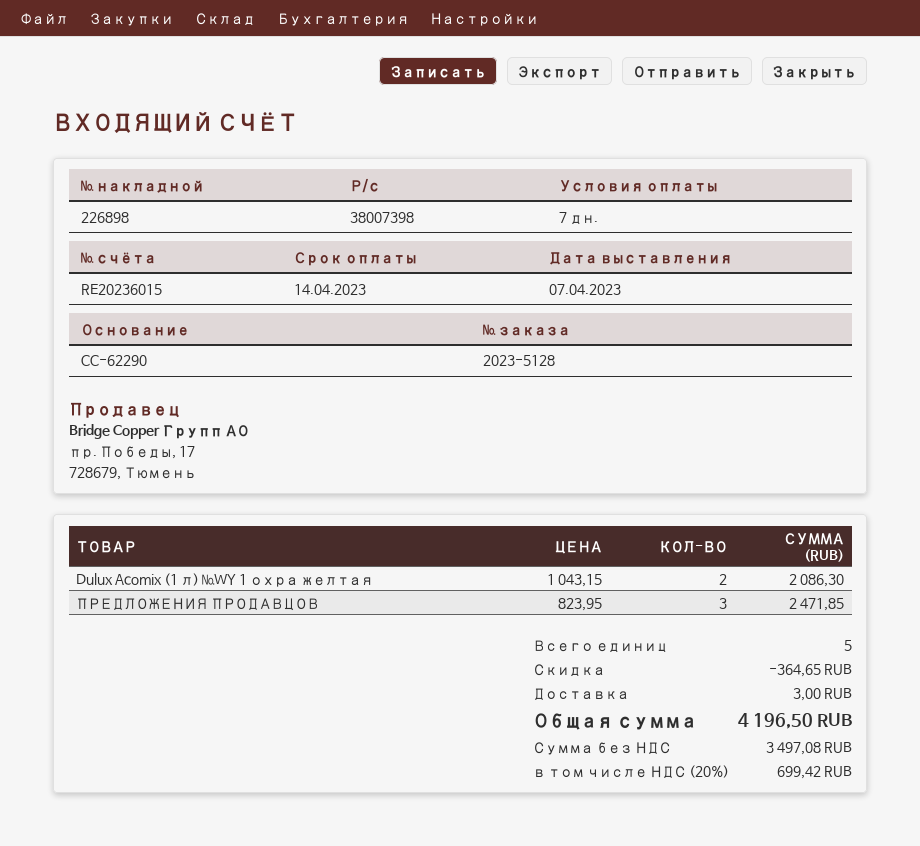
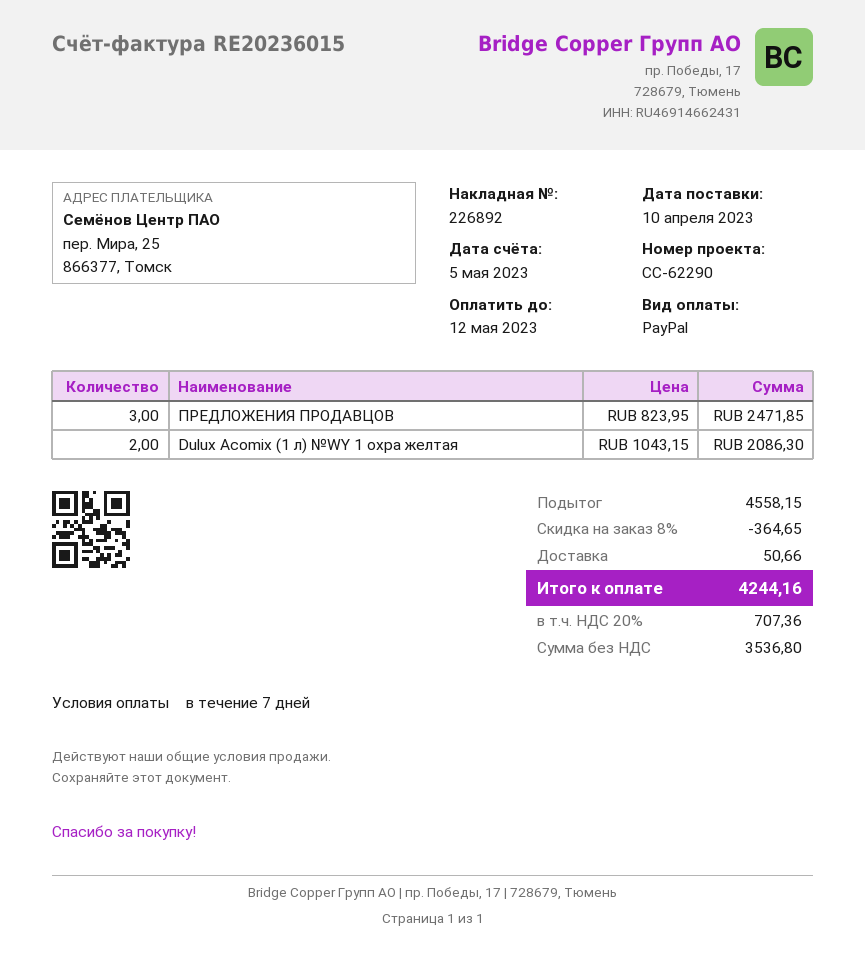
delivery note number: 226898 -> 226892
invoice date: 2023-04-07 -> 2023-05-05
due date: 2023-04-14 -> 2023-05-12
shipping: 3.00 -> 50.66
net: 3497.08 -> 3536.80
tax: 20% = 699.42 -> 20% = 707.36
total: 4196.50 -> 4244.16

